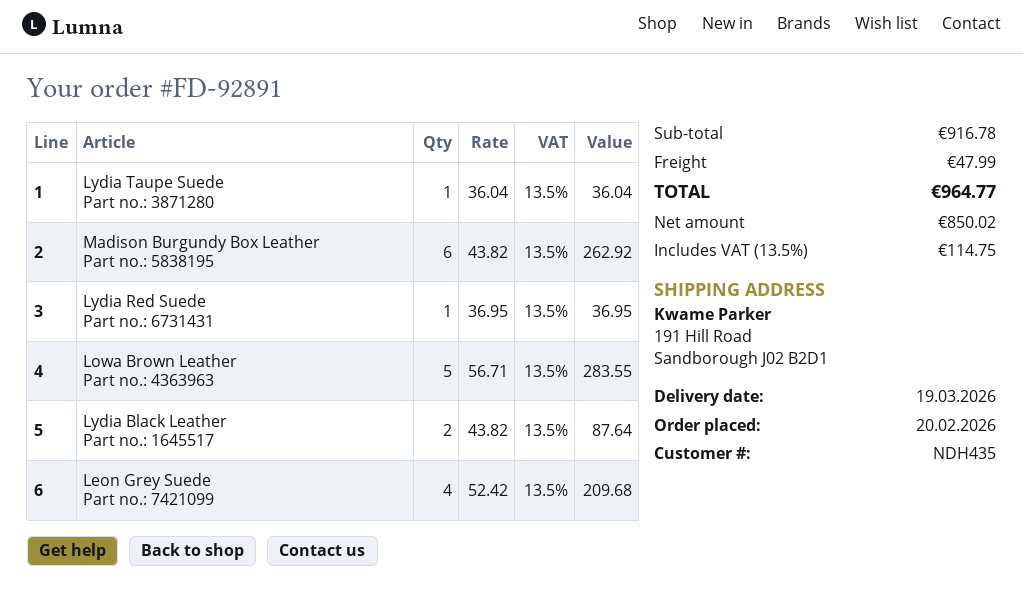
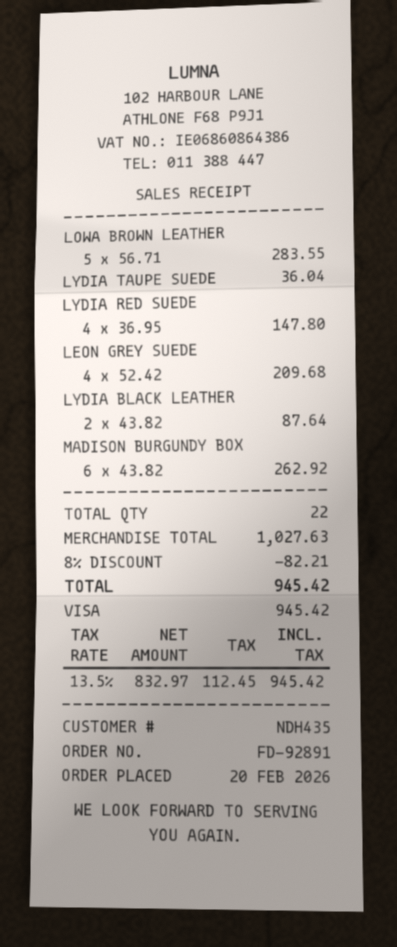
Lydia Red Suede: 1 x 36.95 = 36.95 -> 4 x 36.95 = 147.80
subtotal: 916.78 -> 1027.63
discount: none -> 8% = 82.21
shipping: 47.99 -> none
net: 850.02 -> 832.97
tax: 13.5% = 114.75 -> 13.5% = 112.45
total: 964.77 -> 945.42

